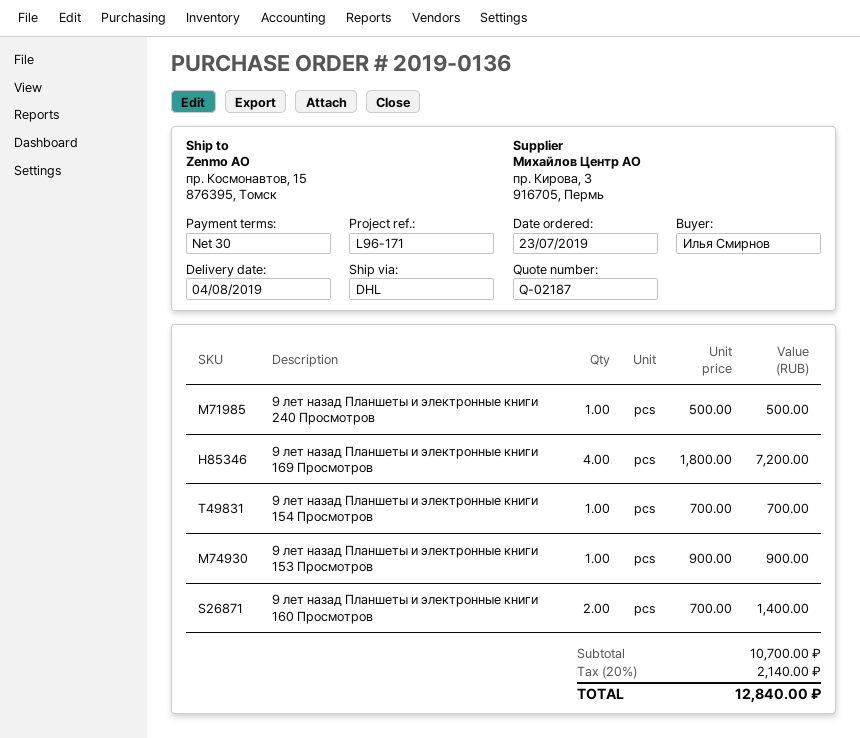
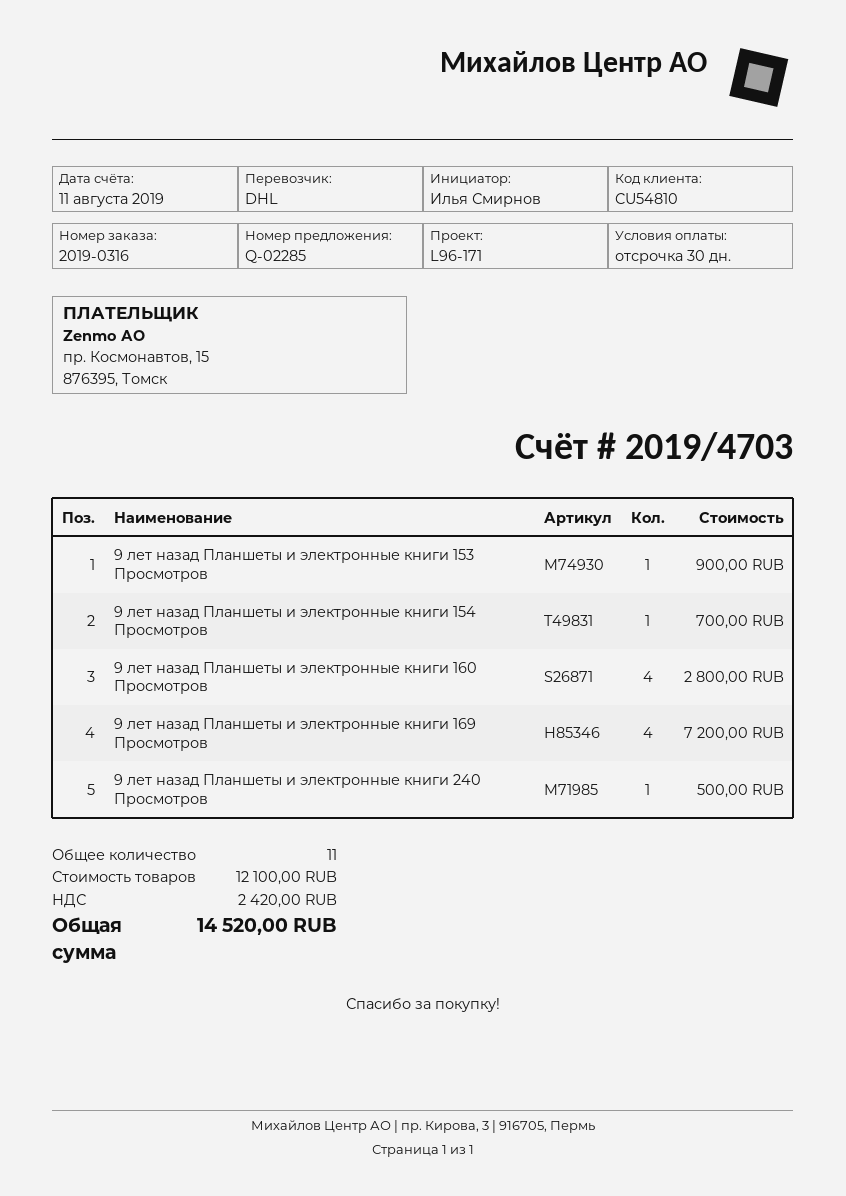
quote number: Q-02187 -> Q-02285
order number: 2019-0136 -> 2019-0316
9 лет назад Планшеты и электронные книги 160 Просмотров: 2 for 1400.00 -> 4 for 2800.00
subtotal: 10700.00 -> 12100.00
tax: 2140.00 -> 2420.00
total: 12840.00 -> 14520.00

